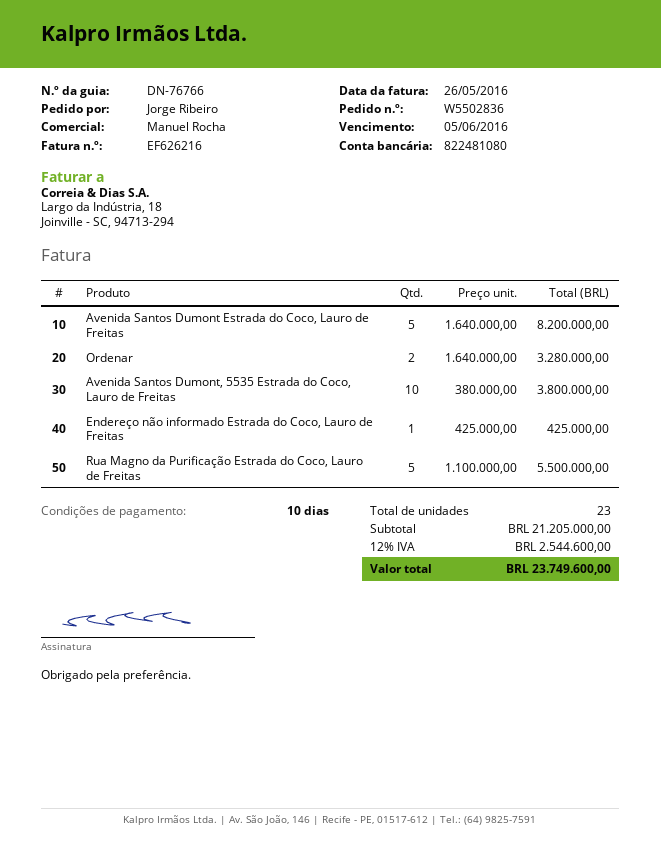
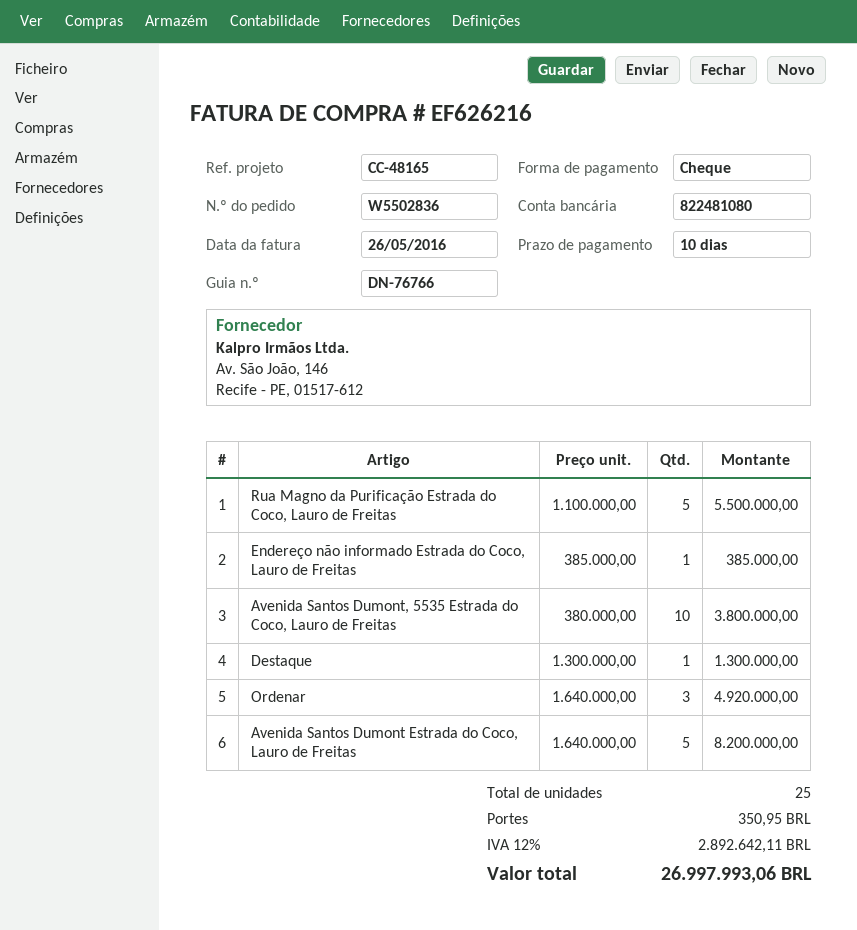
Ordenar: 2 x 1640000.00 = 3280000.00 -> 3 x 1640000.00 = 4920000.00
Endereço não informado Estrada do Coco, Lauro de Freitas: 1 x 425000.00 = 425000.00 -> 1 x 385000.00 = 385000.00
Destaque: none -> 1 x 1300000.00 = 1300000.00
total quantity: 23 -> 25
shipping: none -> 350.95
tax: 12% = 2544600.00 -> 12% = 2892642.11
total: 23749600.00 -> 26997993.06

